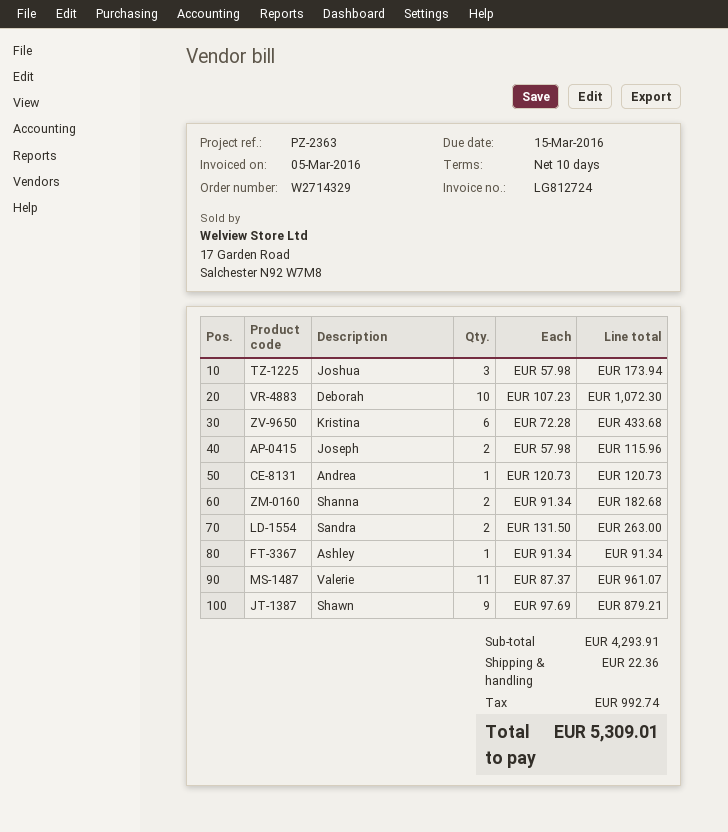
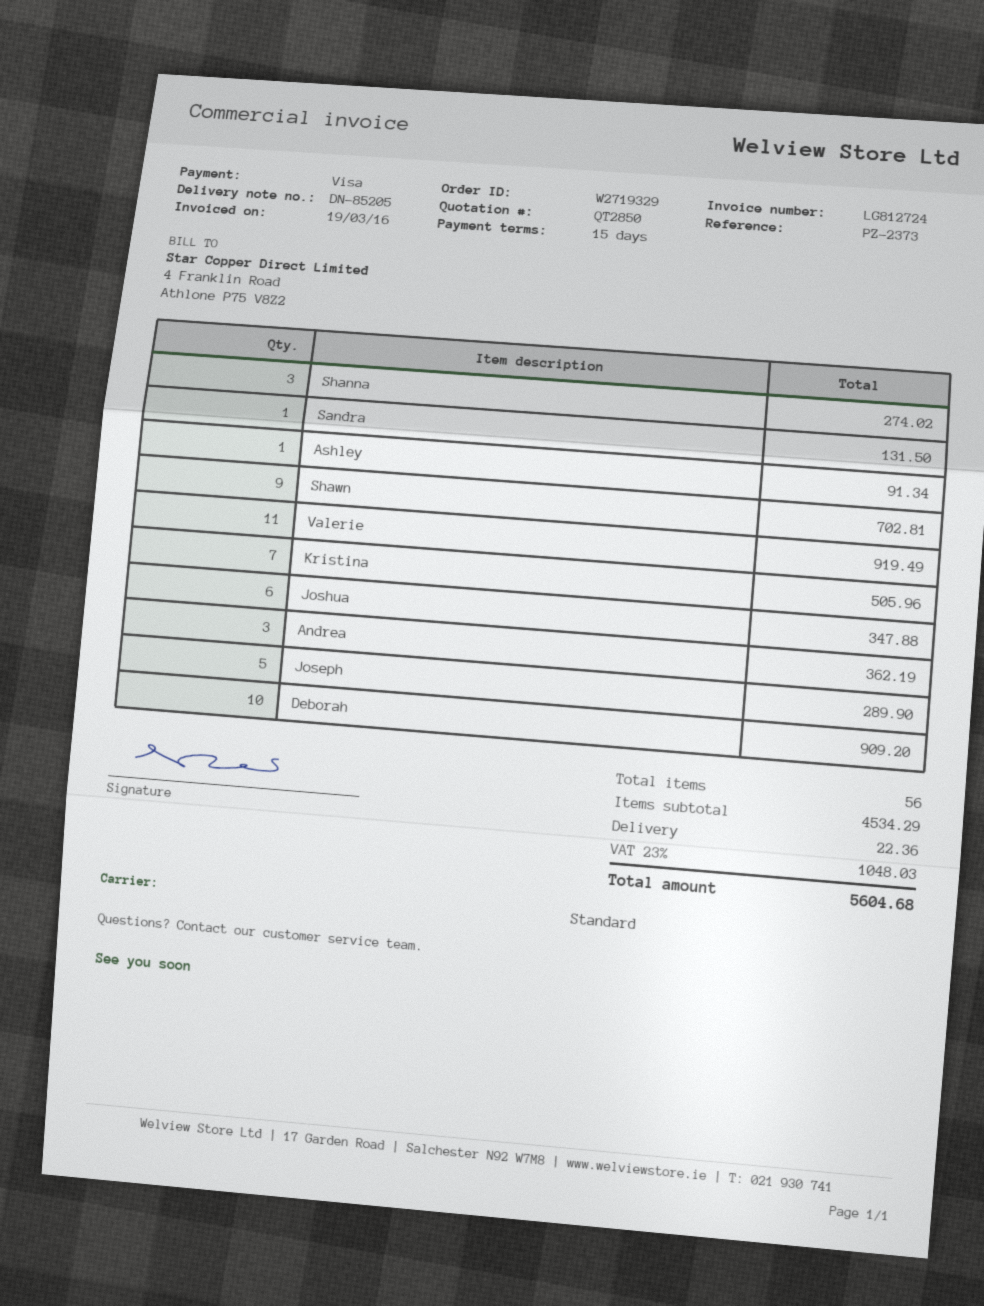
order number: W2714329 -> W2719329
invoice date: 2016-03-05 -> 2016-03-19
payment terms: 10 days -> 15 days
reference: PZ-2363 -> PZ-2373
Joshua: 3 for 173.94 -> 6 for 347.88
Deborah: 10 for 1072.30 -> 10 for 909.20
Kristina: 6 for 433.68 -> 7 for 505.96
Joseph: 2 for 115.96 -> 5 for 289.90
Andrea: 1 for 120.73 -> 3 for 362.19
Shanna: 2 for 182.68 -> 3 for 274.02
Sandra: 2 for 263.00 -> 1 for 131.50
Valerie: 11 for 961.07 -> 11 for 919.49
Shawn: 9 for 879.21 -> 9 for 702.81
subtotal: 4293.91 -> 4534.29
tax: 992.74 -> 1048.03
total: 5309.01 -> 5604.68

